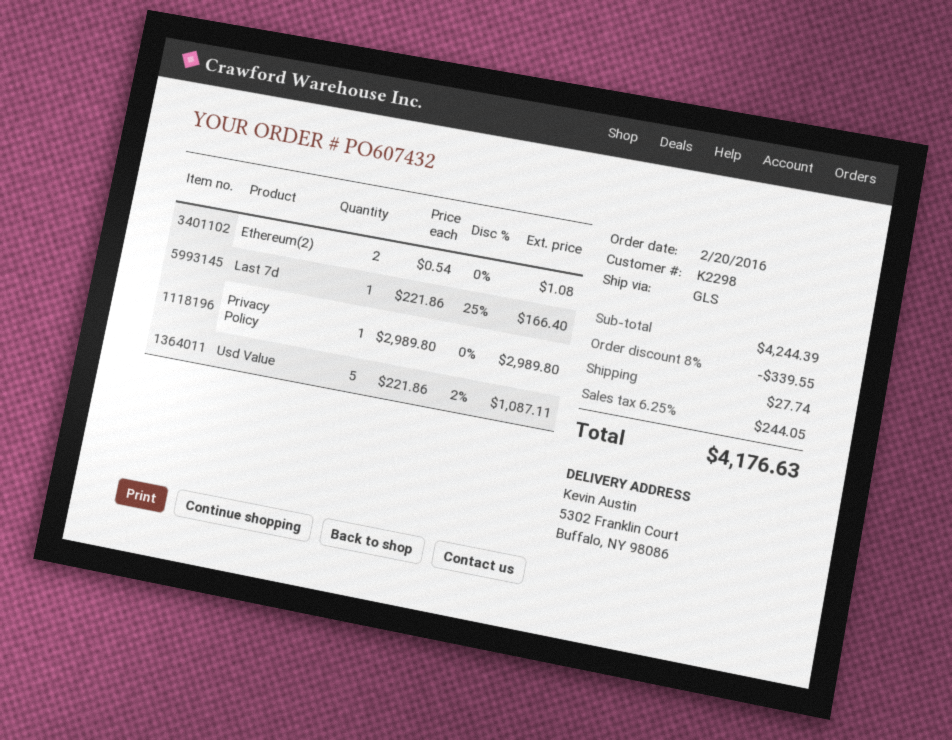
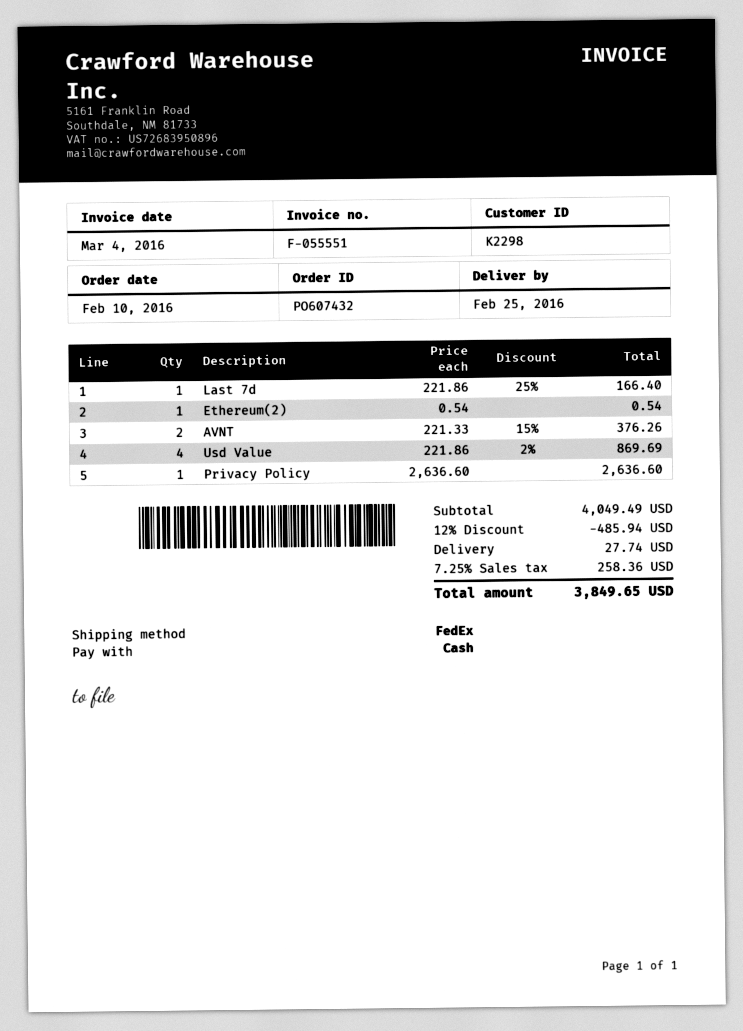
order date: 2016-02-20 -> 2016-02-10
shipping method: GLS -> FedEx
Ethereum(2): 2 x 0.54 = 1.08 -> 1 x 0.54 = 0.54
Privacy Policy: 1 x 2989.80 = 2989.80 -> 1 x 2636.60 = 2636.60
Usd Value: 5 x 221.86 - 2% = 1087.11 -> 4 x 221.86 - 2% = 869.69
AVNT: none -> 2 x 221.33 - 15% = 376.26
subtotal: 4244.39 -> 4049.49
discount: 8% = 339.55 -> 12% = 485.94
tax: 6.25% = 244.05 -> 7.25% = 258.36
total: 4176.63 -> 3849.65

